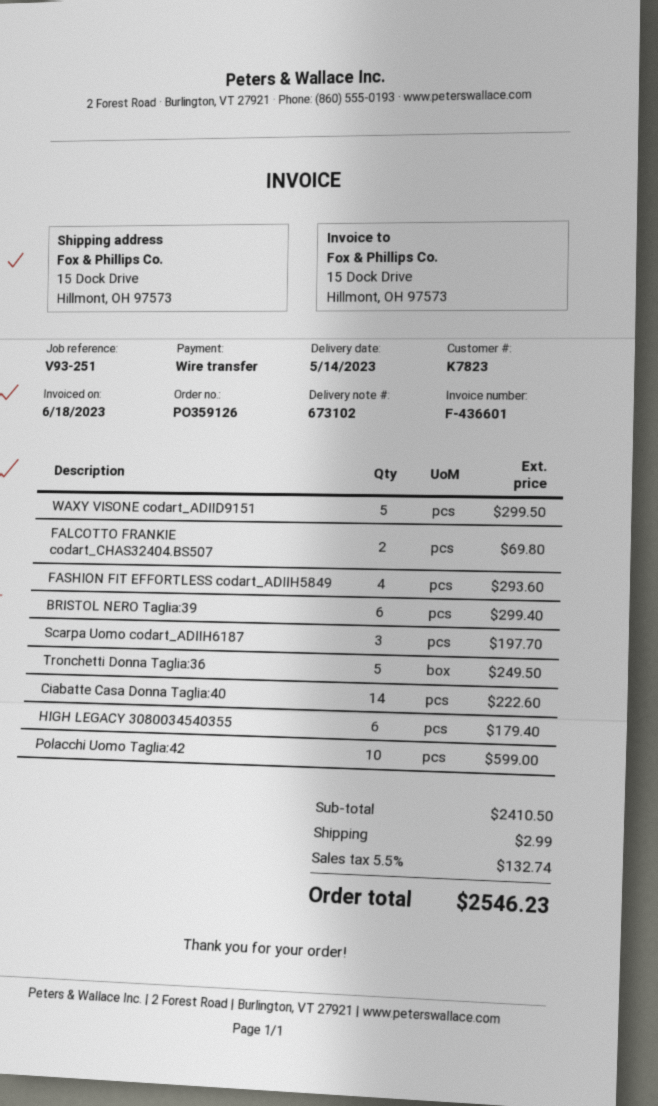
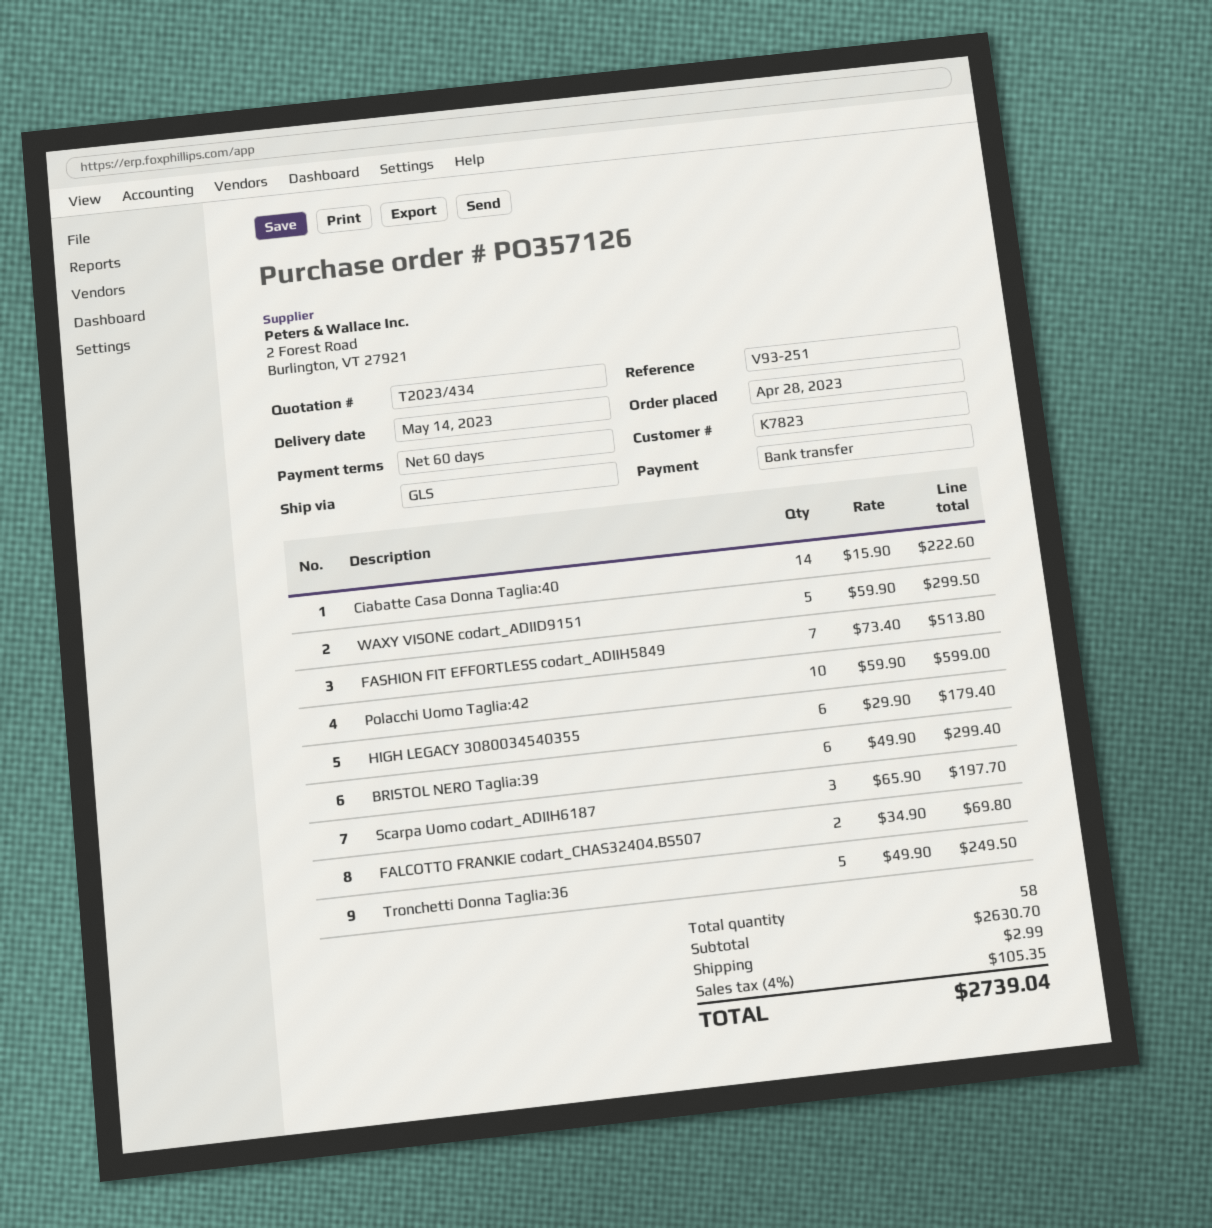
order number: PO359126 -> PO357126
FASHION FIT EFFORTLESS codart_ADIIH5849: 4 for 293.60 -> 7 for 513.80
subtotal: 2410.50 -> 2630.70
tax: 5.5% = 132.74 -> 4% = 105.35
total: 2546.23 -> 2739.04

